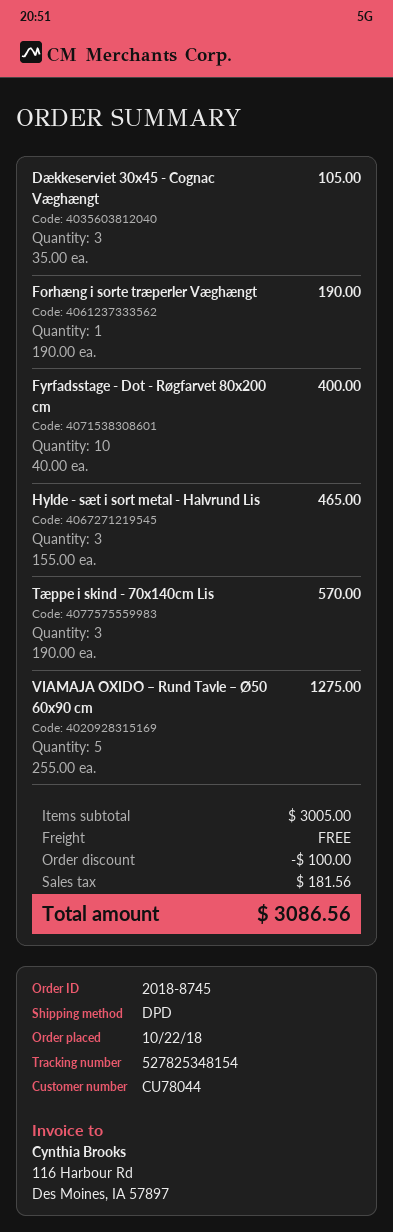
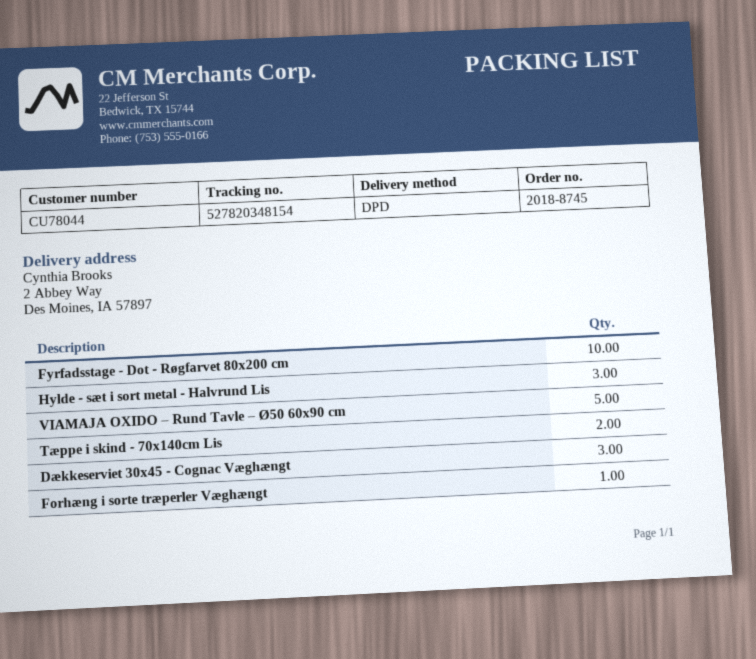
tracking number: 527825348154 -> 527820348154
Tæppe i skind - 70x140cm Lis: 3 -> 2

